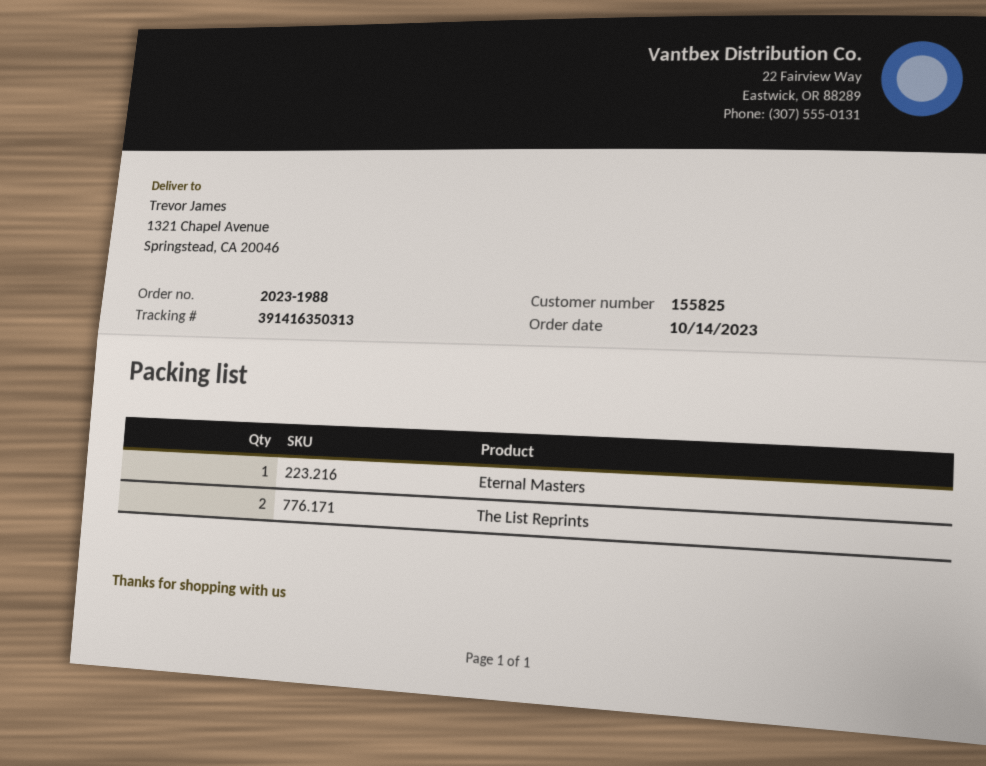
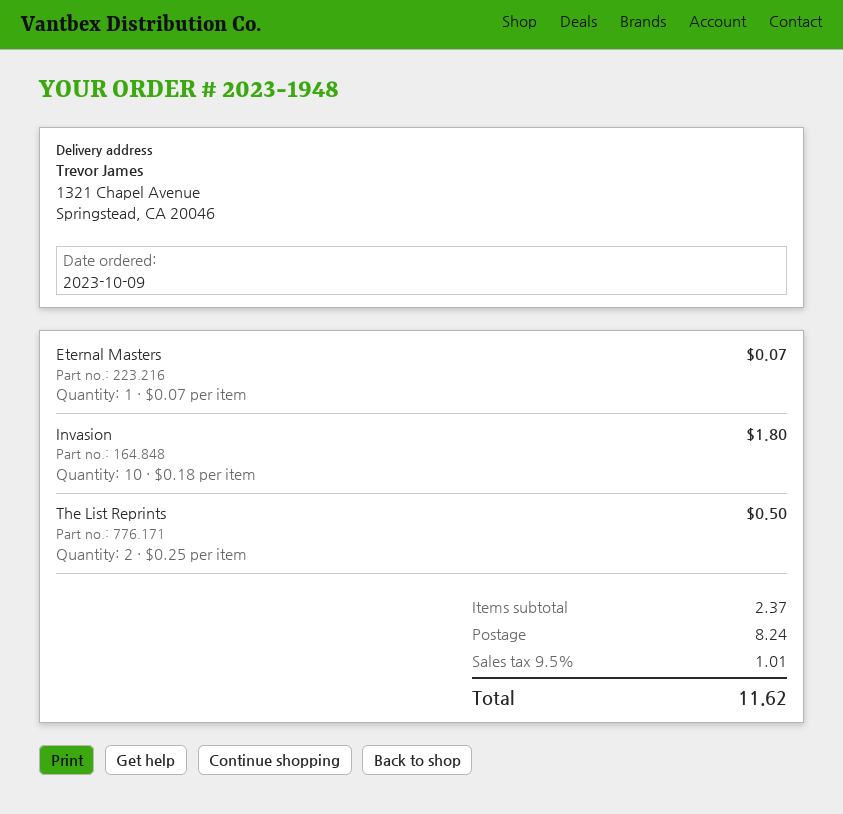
order number: 2023-1988 -> 2023-1948
order date: 2023-10-14 -> 2023-10-09
Invasion: none -> 10

